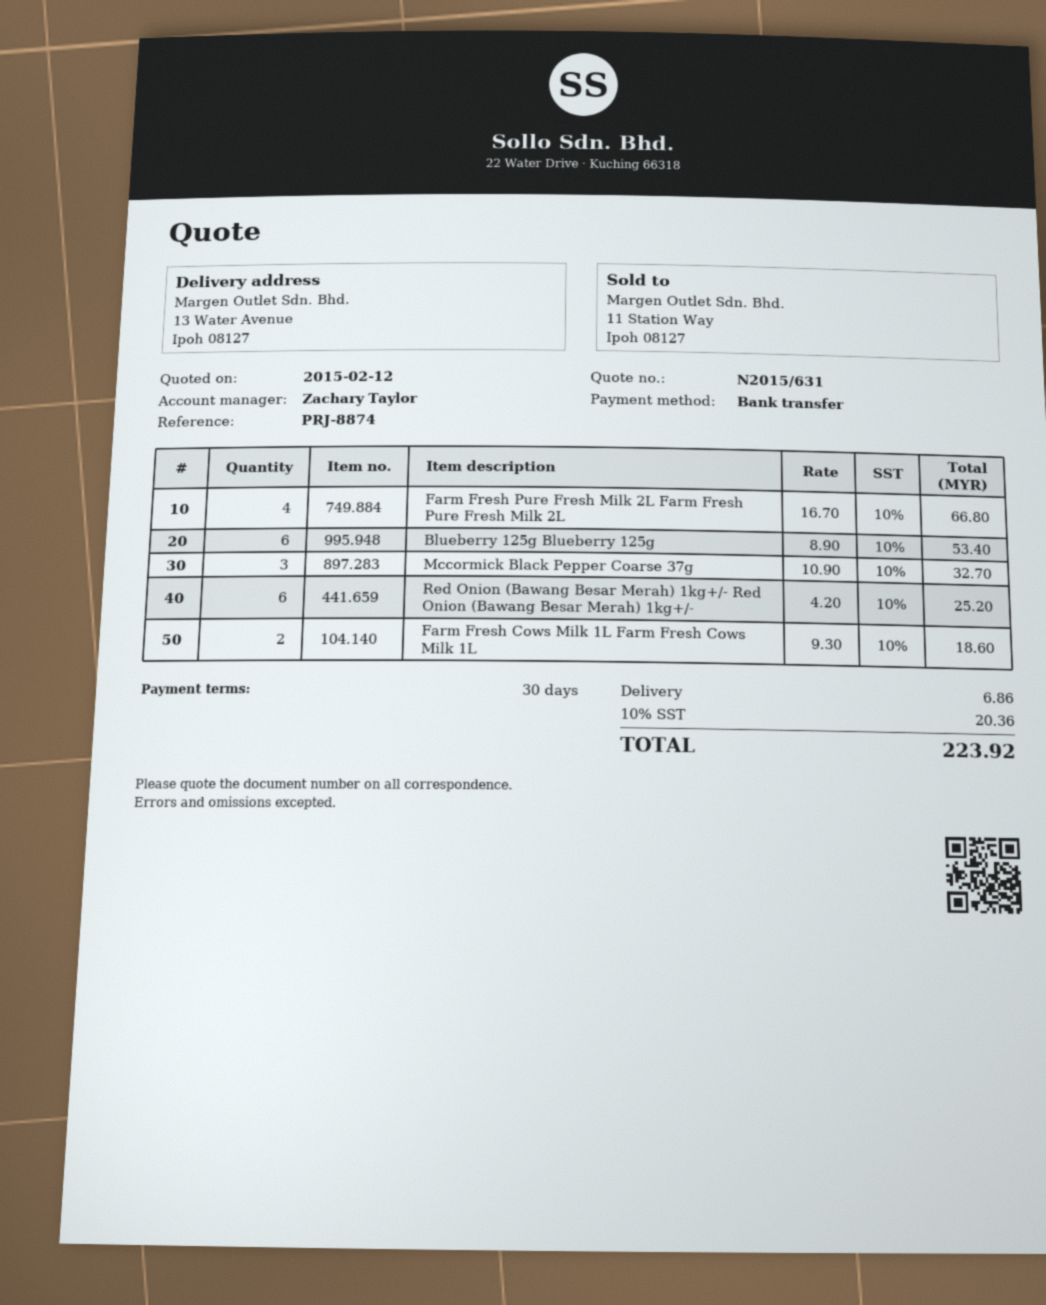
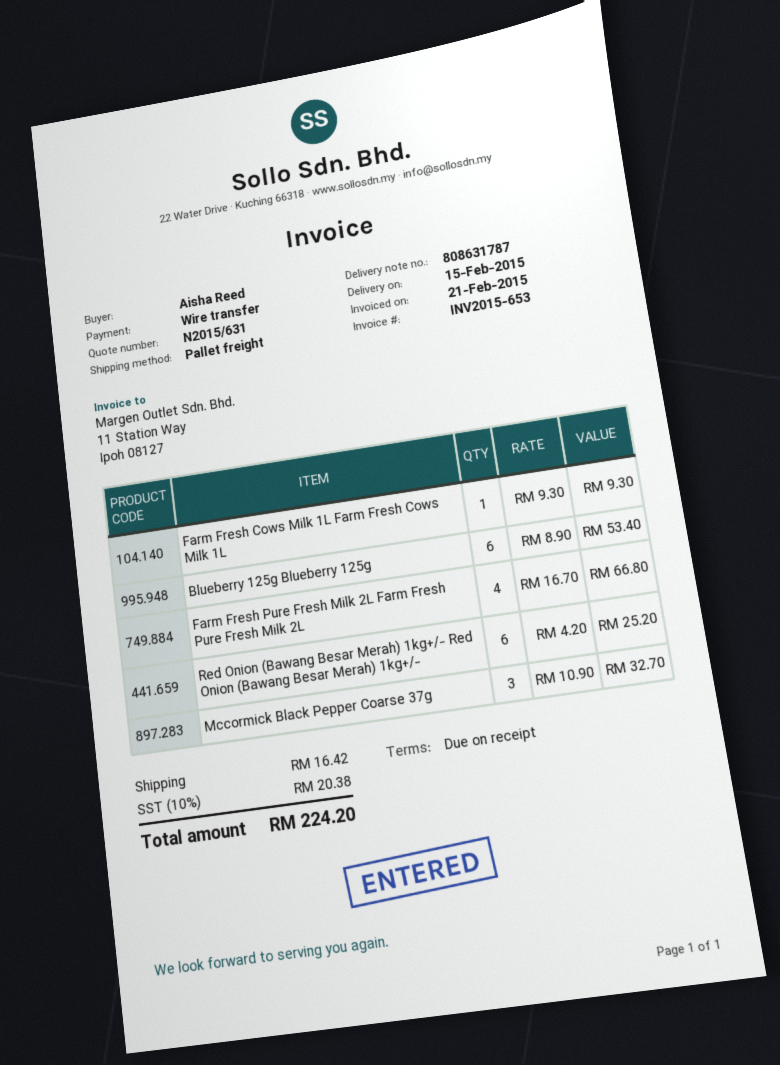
payment terms: 30 days -> on receipt
Farm Fresh Cows Milk 1L Farm Fresh Cows Milk 1L: 2 x 9.30 = 18.60 -> 1 x 9.30 = 9.30
shipping: 6.86 -> 16.42
tax: 10% = 20.36 -> 10% = 20.38
total: 223.92 -> 224.20

